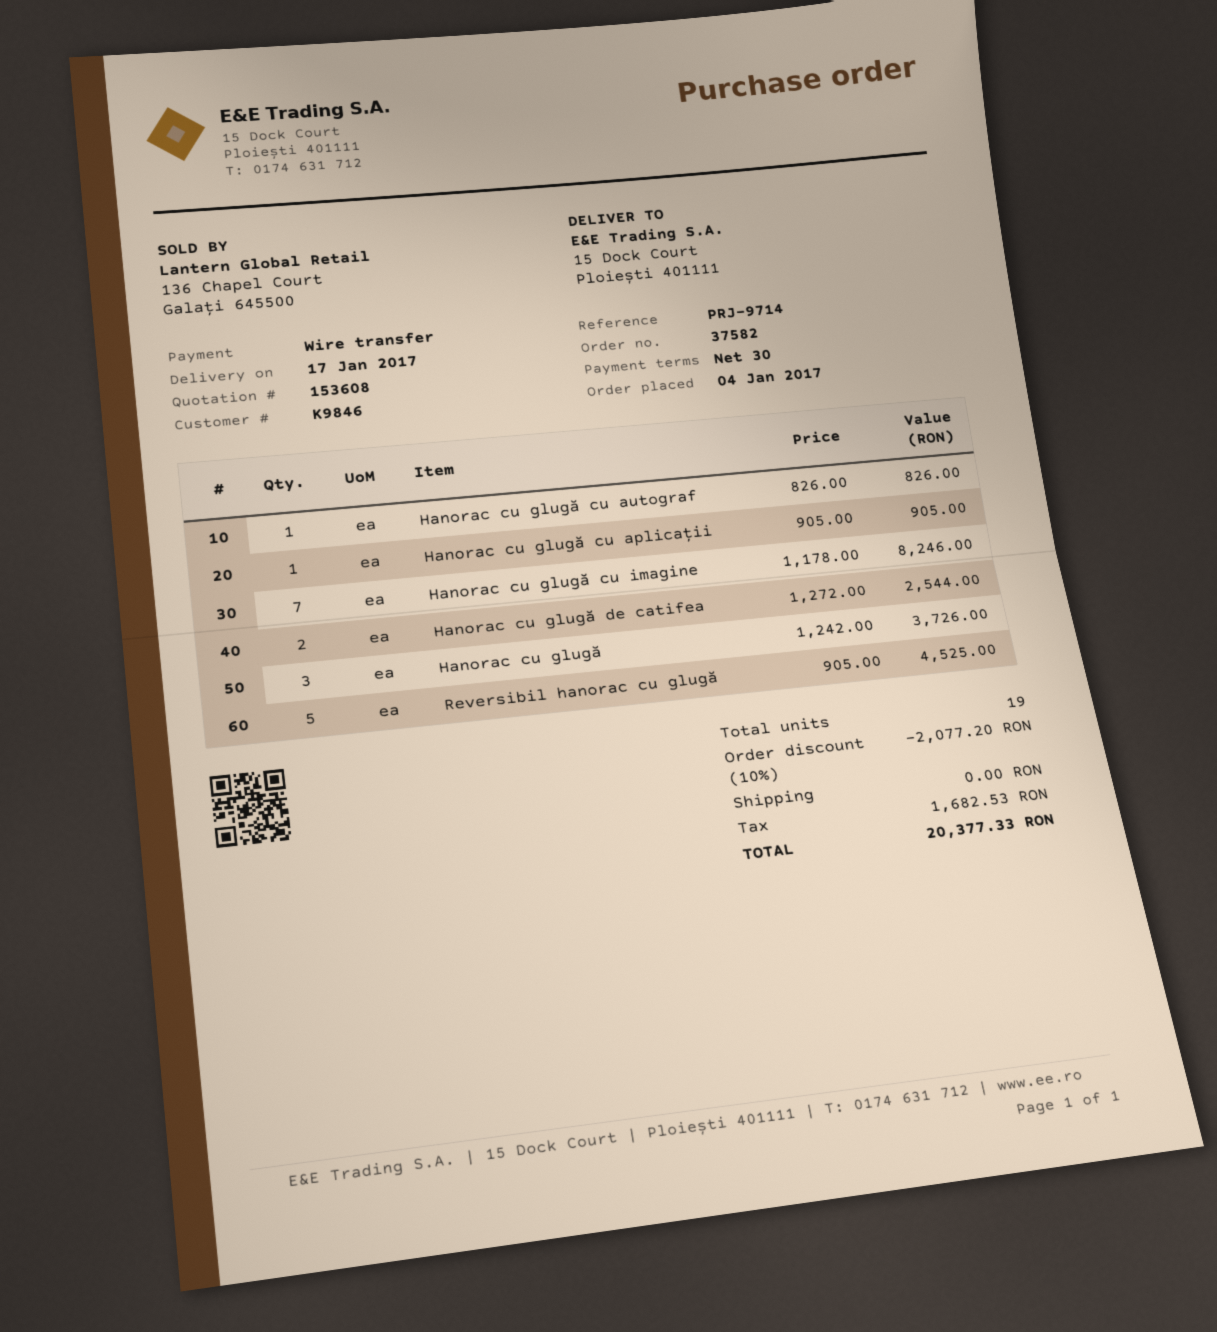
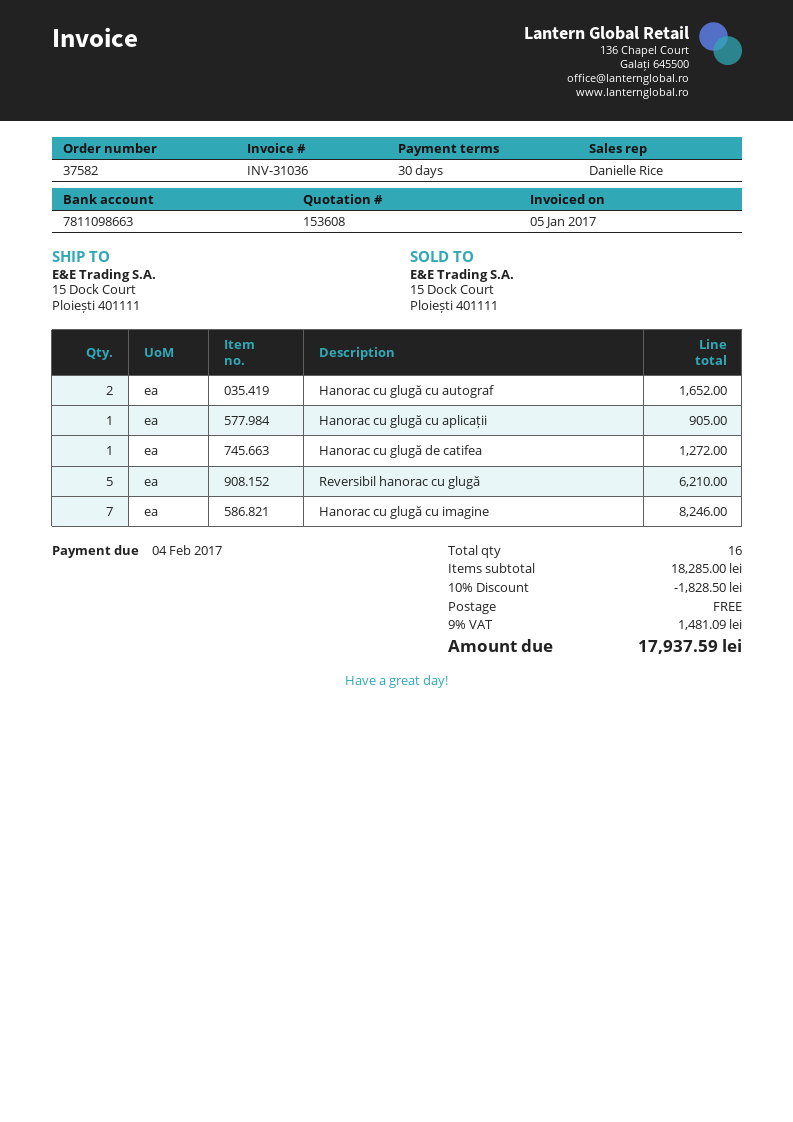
Hanorac cu glugă cu autograf: 1 for 826.00 -> 2 for 1652.00
Hanorac cu glugă de catifea: 2 for 2544.00 -> 1 for 1272.00
Hanorac cu glugă: 3 for 3726.00 -> none
Reversibil hanorac cu glugă: 5 for 4525.00 -> 5 for 6210.00
total quantity: 19 -> 16
discount: 10% = 2077.20 -> 10% = 1828.50
tax: 1682.53 -> 1481.09
total: 20377.33 -> 17937.59

